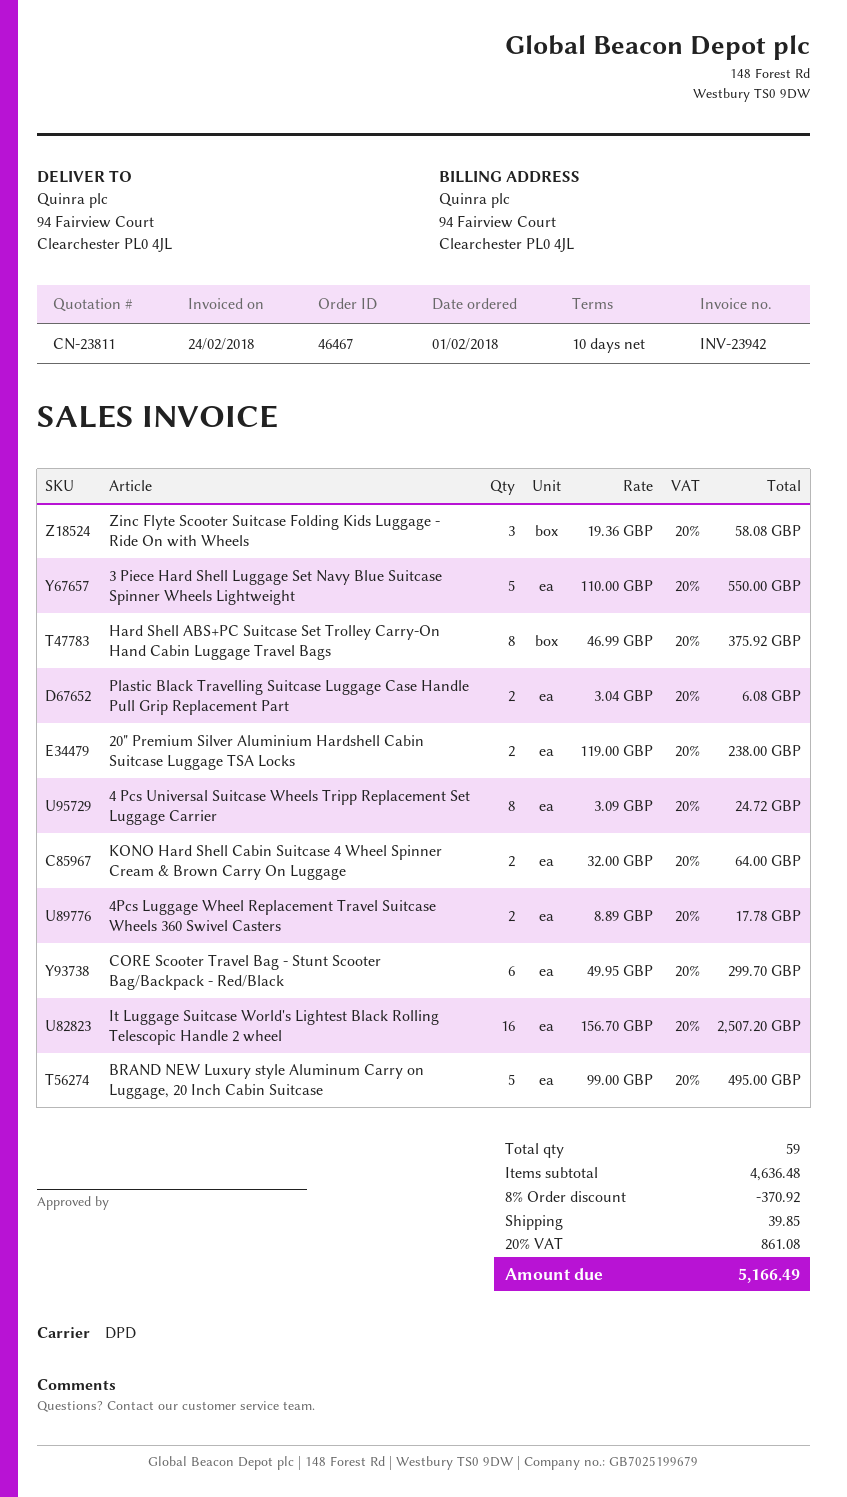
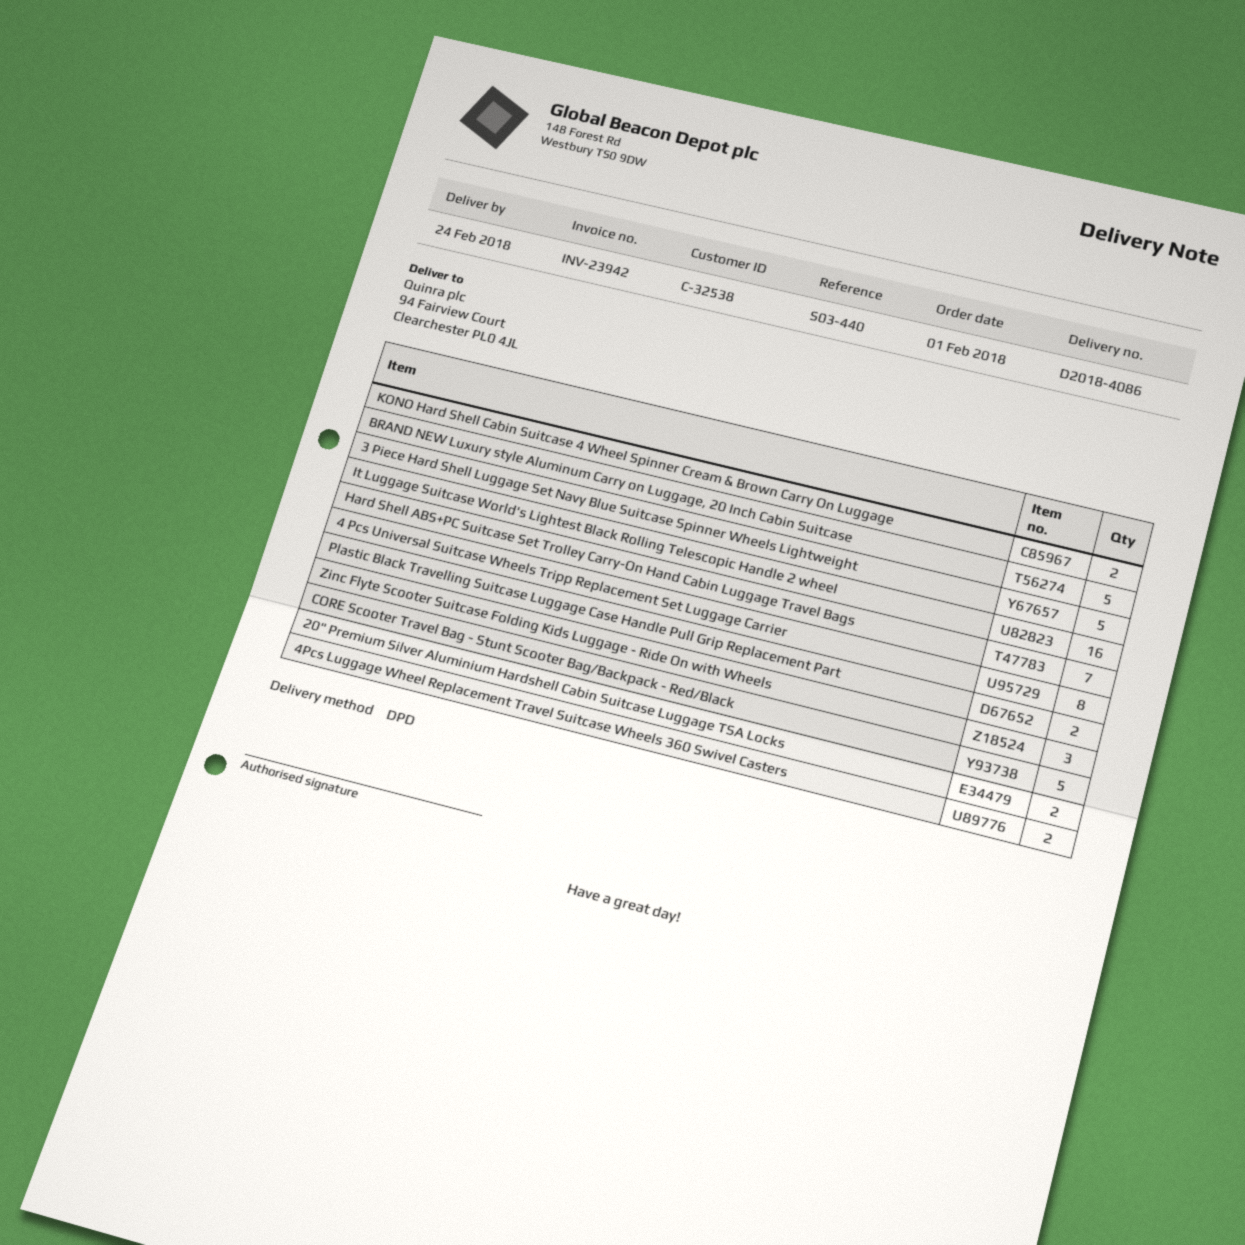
Hard Shell ABS+PC Suitcase Set Trolley Carry-On Hand Cabin Luggage Travel Bags: 8 -> 7
CORE Scooter Travel Bag - Stunt Scooter Bag/Backpack - Red/Black: 6 -> 5

